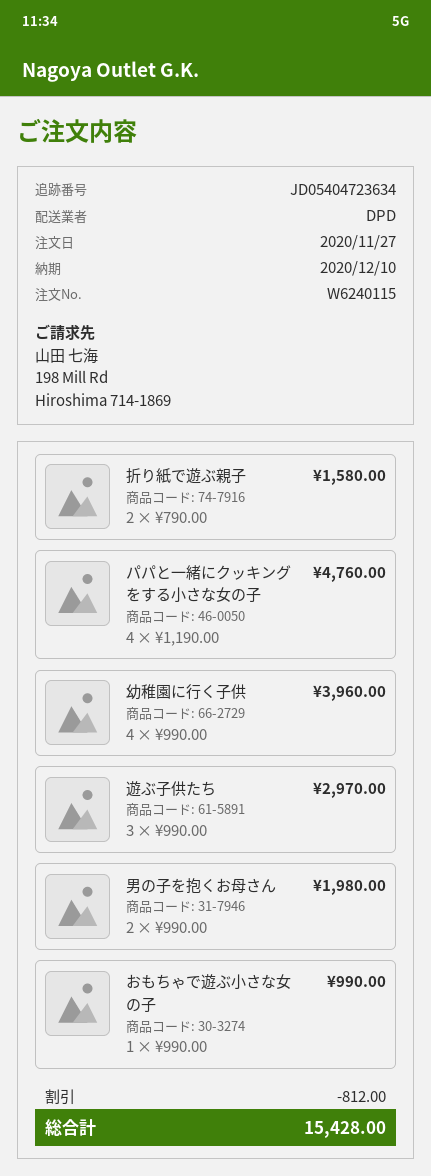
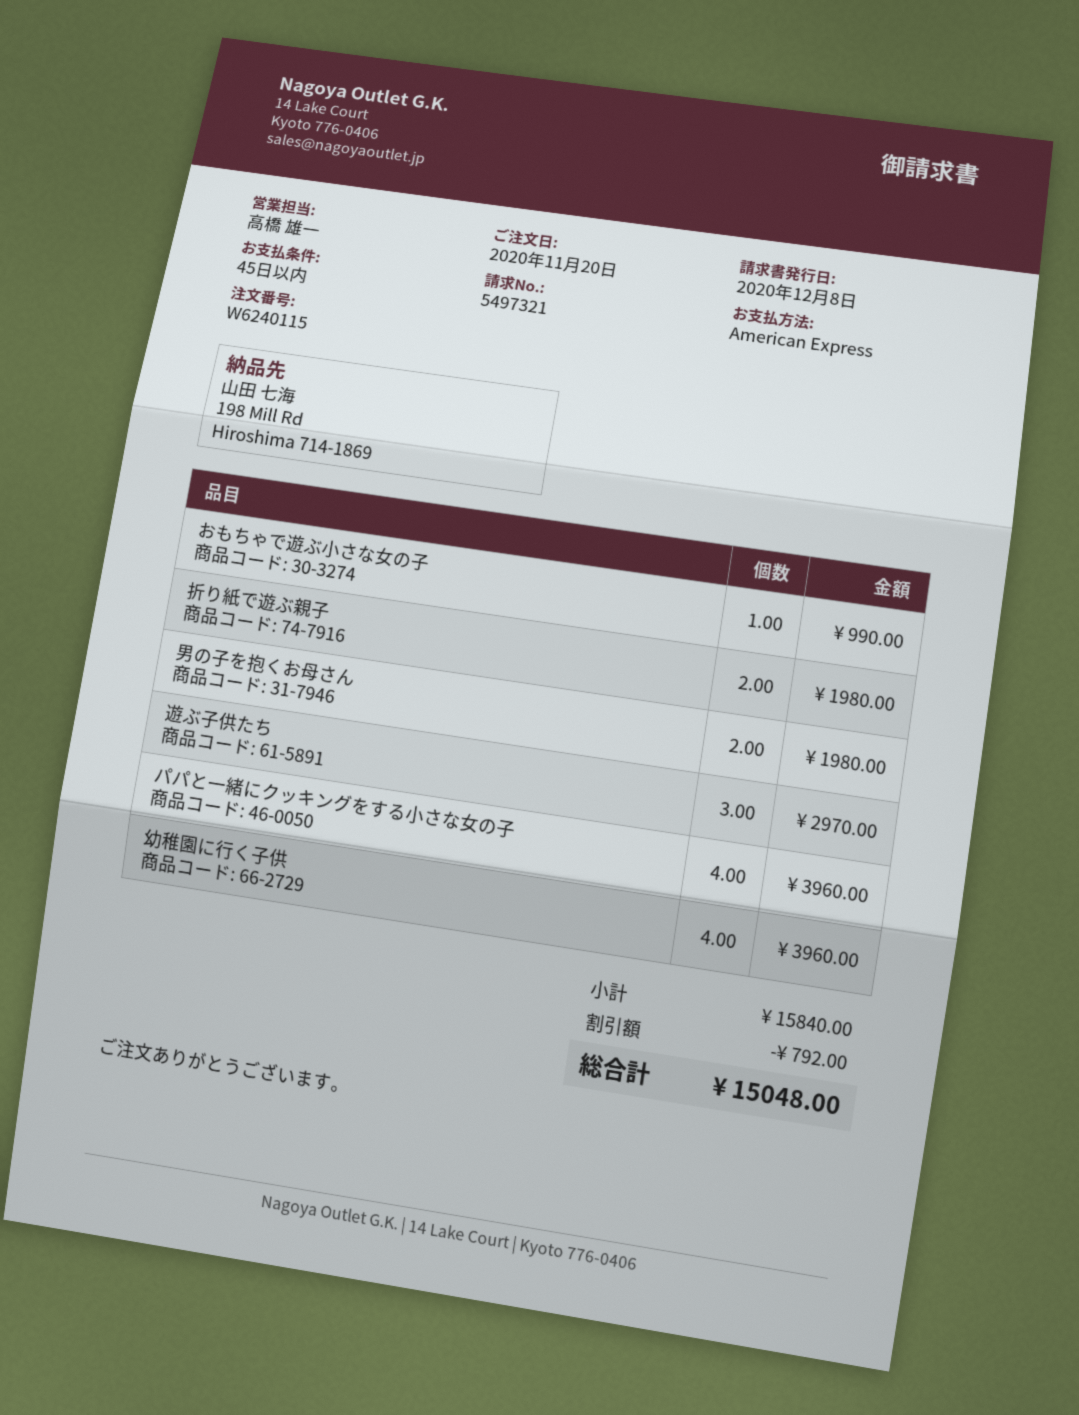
order date: 2020-11-27 -> 2020-11-20
折り紙で遊ぶ親子: 2 for 1580.00 -> 2 for 1980.00
パパと一緒にクッキングをする小さな女の子: 4 for 4760.00 -> 4 for 3960.00
discount: 812.00 -> 792.00
total: 15428.00 -> 15048.00

